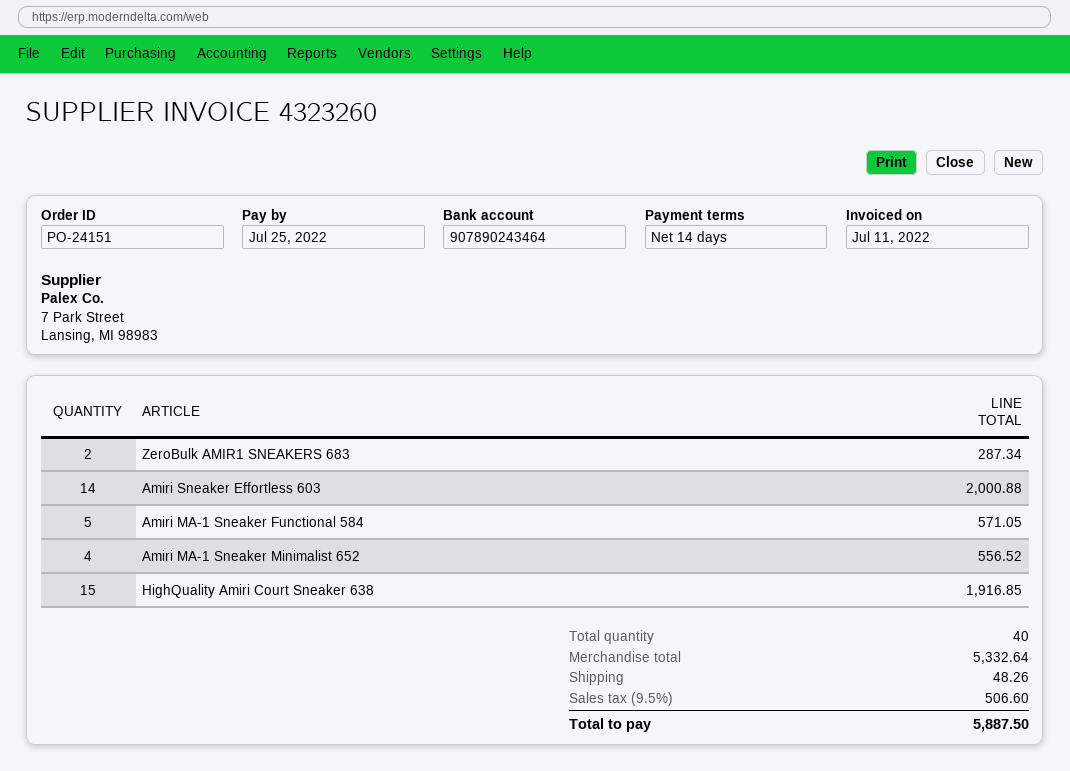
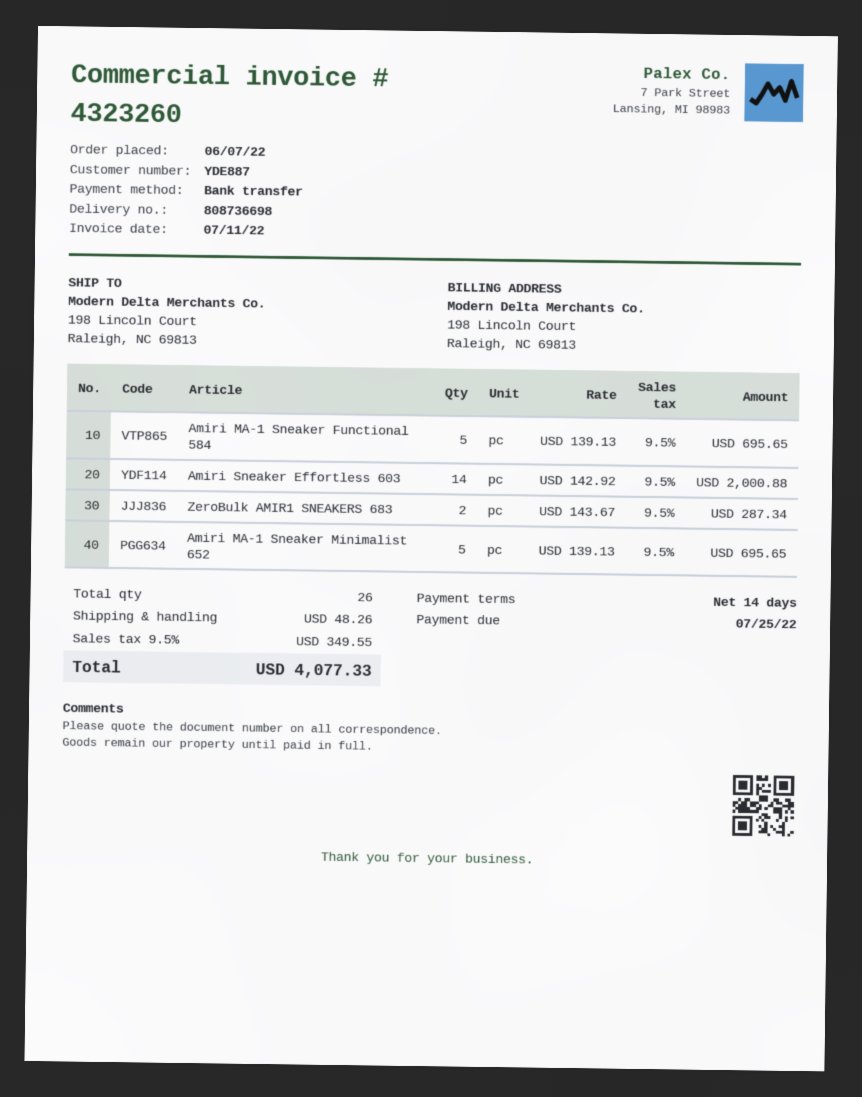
Amiri MA-1 Sneaker Functional 584: 5 for 571.05 -> 5 for 695.65
Amiri MA-1 Sneaker Minimalist 652: 4 for 556.52 -> 5 for 695.65
HighQuality Amiri Court Sneaker 638: 15 for 1916.85 -> none
total quantity: 40 -> 26
tax: 9.5% = 506.60 -> 9.5% = 349.55
total: 5887.50 -> 4077.33

